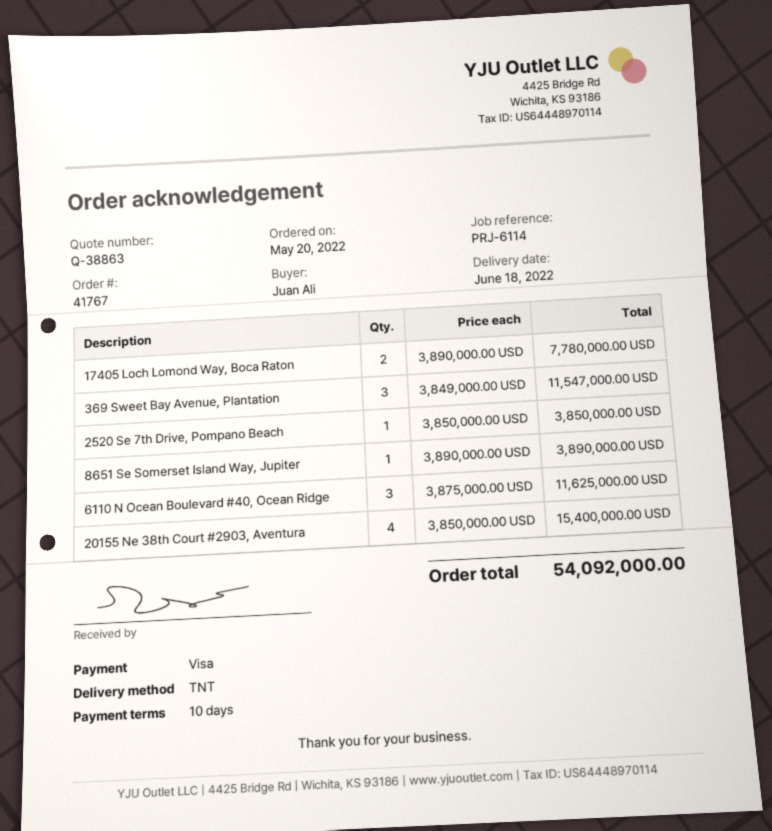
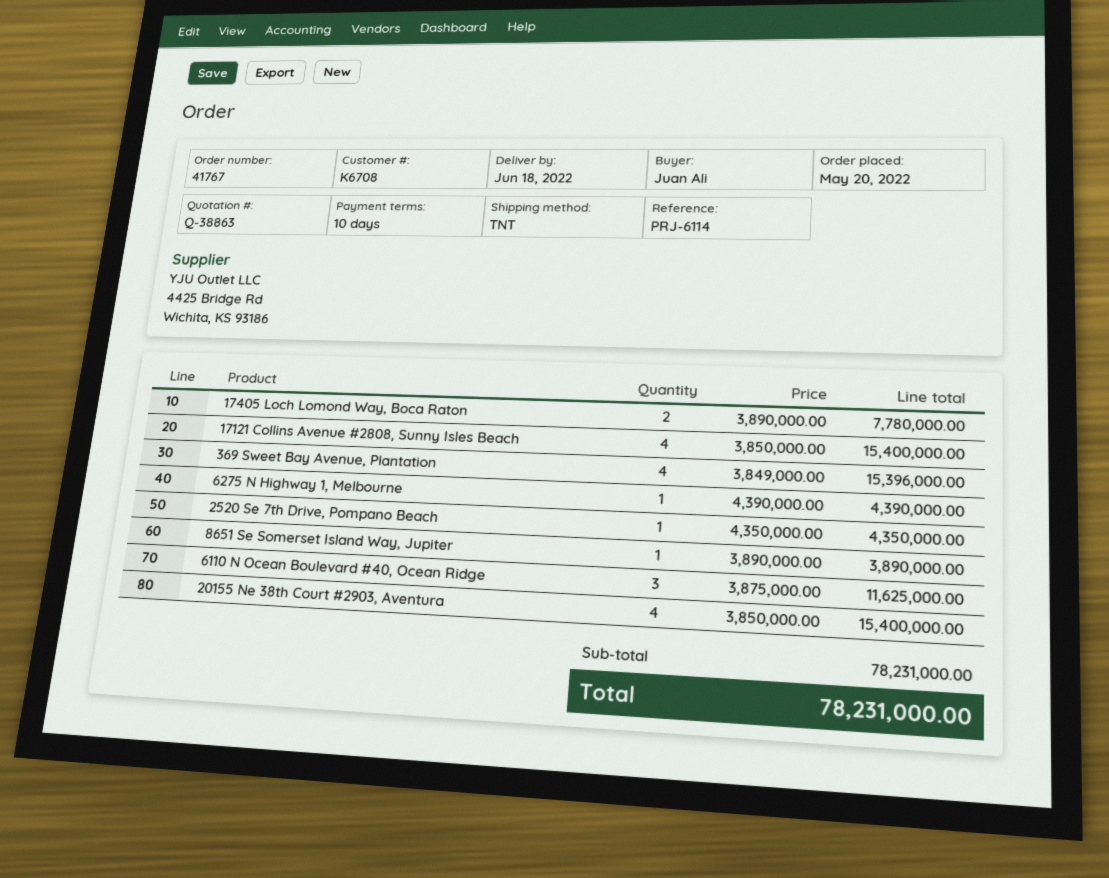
369 Sweet Bay Avenue, Plantation: 3 x 3849000.00 = 11547000.00 -> 4 x 3849000.00 = 15396000.00
2520 Se 7th Drive, Pompano Beach: 1 x 3850000.00 = 3850000.00 -> 1 x 4350000.00 = 4350000.00
17121 Collins Avenue #2808, Sunny Isles Beach: none -> 4 x 3850000.00 = 15400000.00
6275 N Highway 1, Melbourne: none -> 1 x 4390000.00 = 4390000.00
total: 54092000.00 -> 78231000.00

